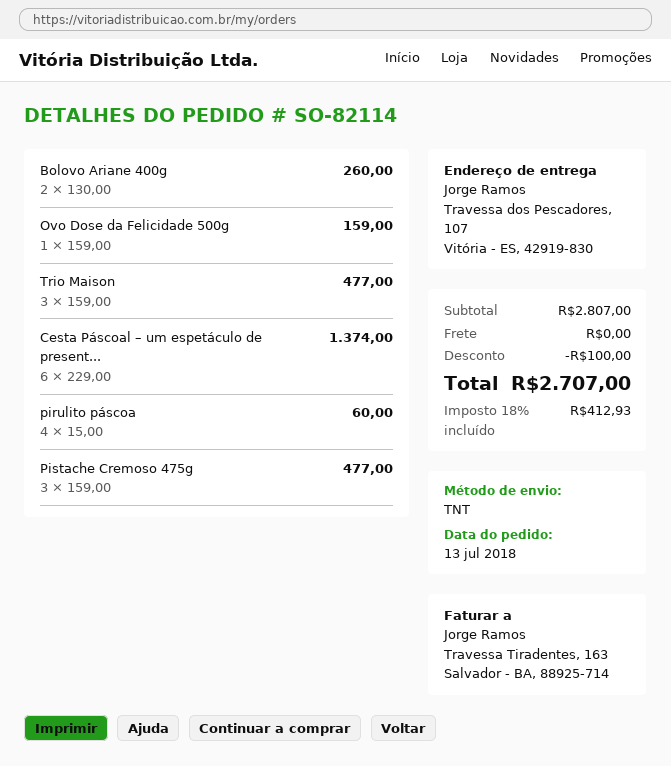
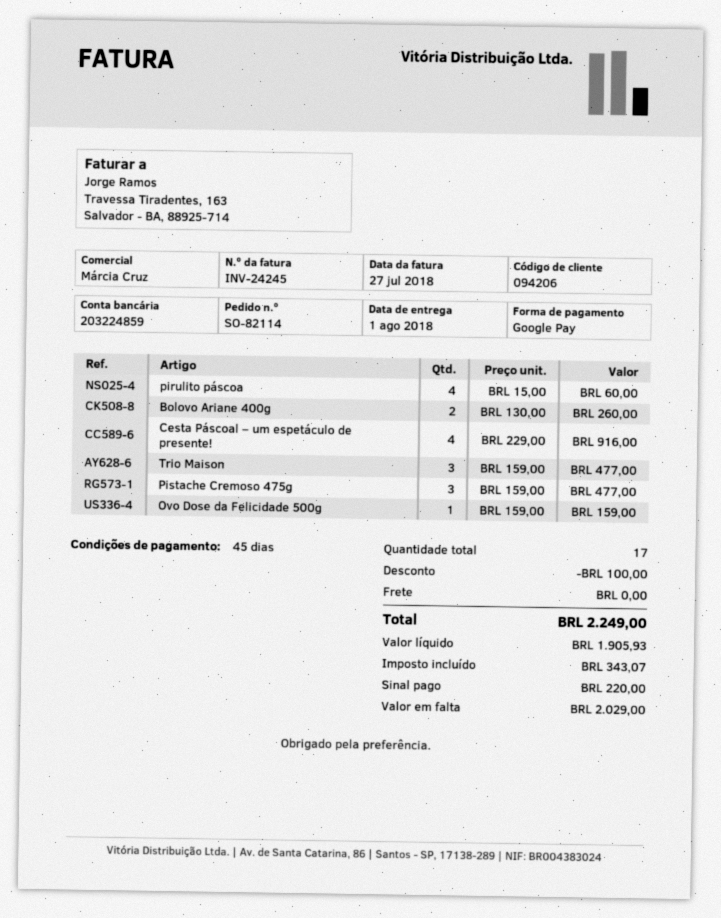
Cesta Páscoal – um espetáculo de present...: 6 x 229.00 = 1374.00 -> 4 x 229.00 = 916.00
tax: 412.93 -> 343.07
total: 2707.00 -> 2249.00

